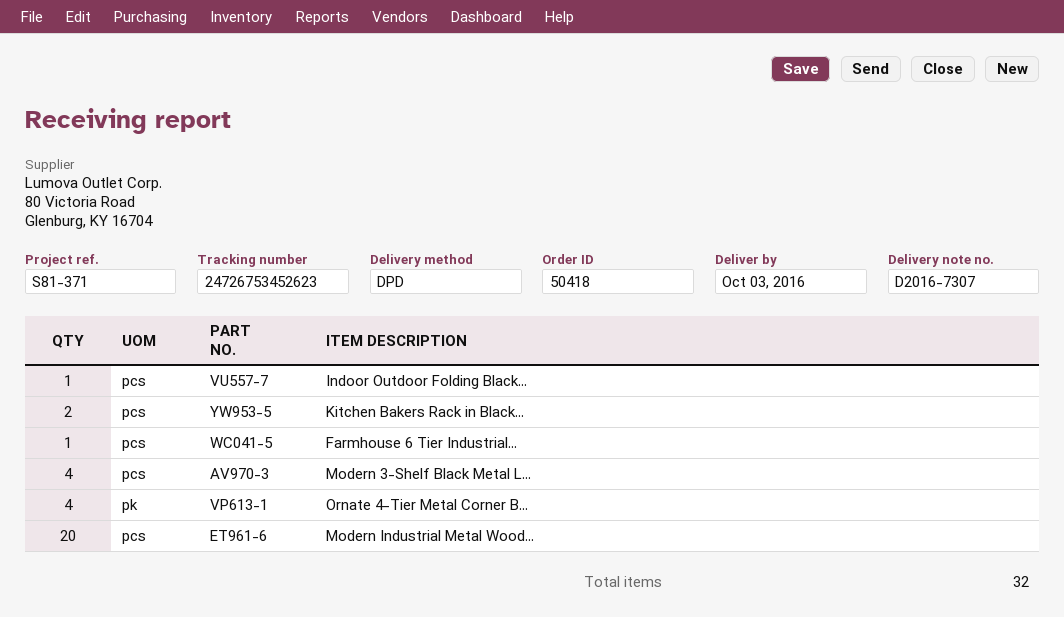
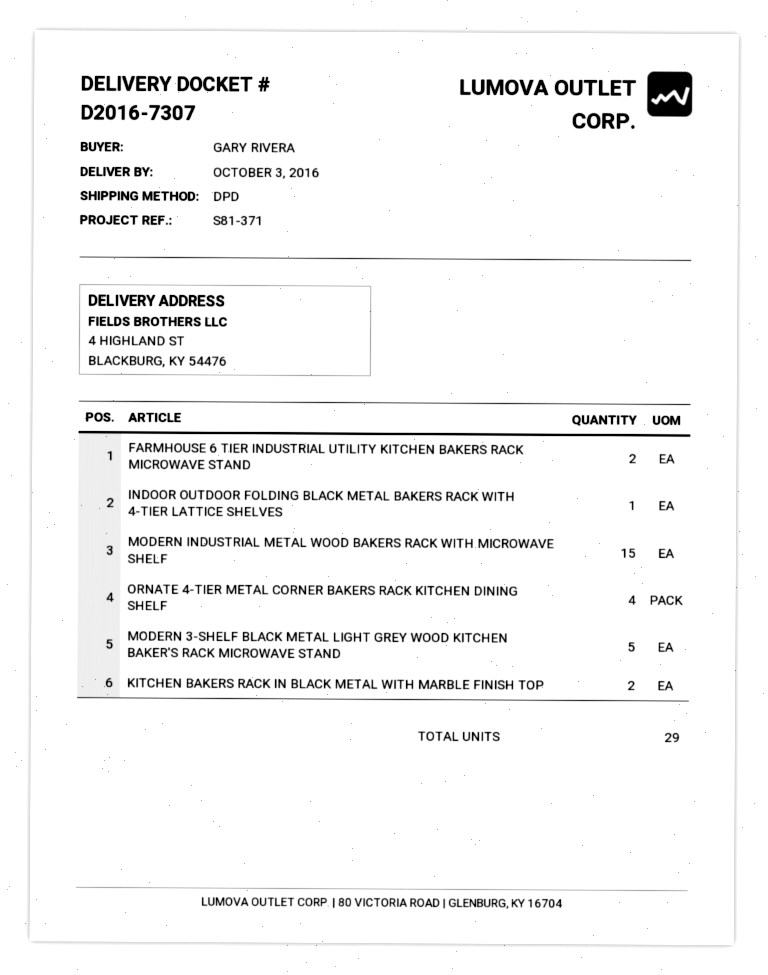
Farmhouse 6 Tier Industrial...: 1 -> 2
Modern 3-Shelf Black Metal L...: 4 -> 5
Modern Industrial Metal Wood...: 20 -> 15
total quantity: 32 -> 29

